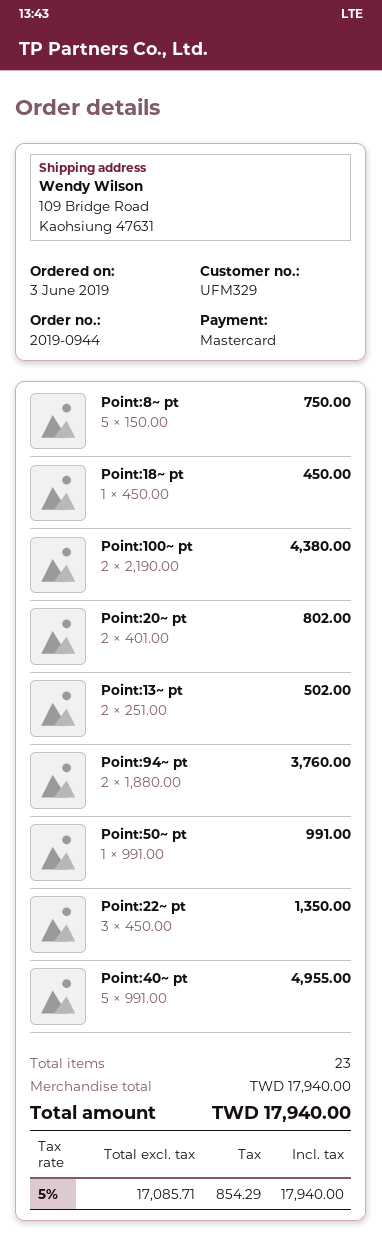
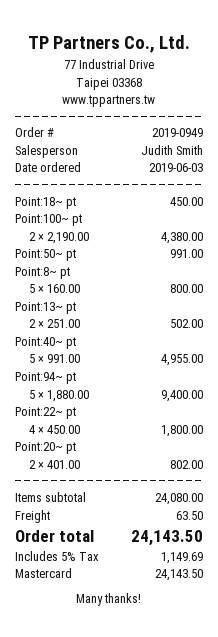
order number: 2019-0944 -> 2019-0949
Point:8~ pt: 5 x 150.00 = 750.00 -> 5 x 160.00 = 800.00
Point:94~ pt: 2 x 1880.00 = 3760.00 -> 5 x 1880.00 = 9400.00
Point:22~ pt: 3 x 450.00 = 1350.00 -> 4 x 450.00 = 1800.00
subtotal: 17940.00 -> 24080.00
shipping: none -> 63.50
tax: 5% = 854.29 -> 5% = 1149.69
total: 17940.00 -> 24143.50

